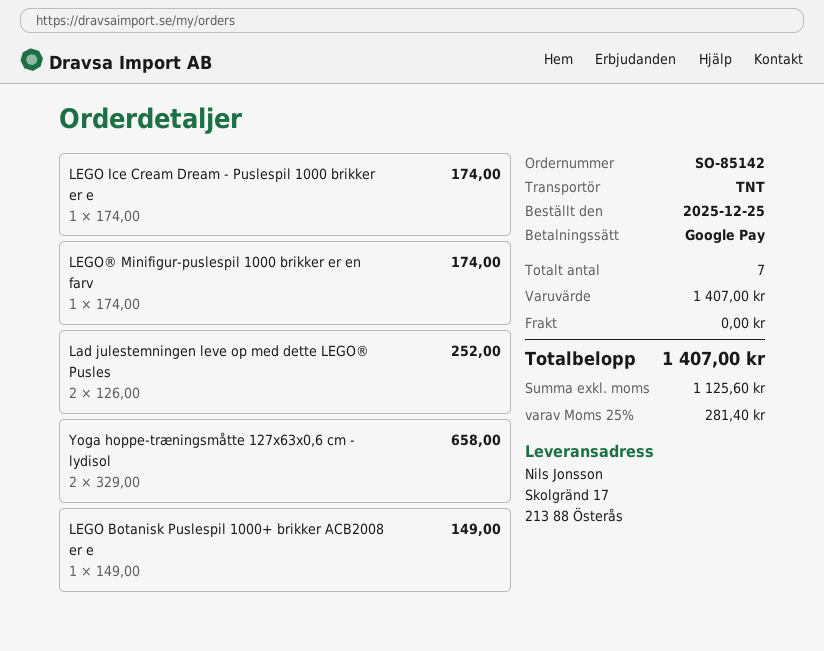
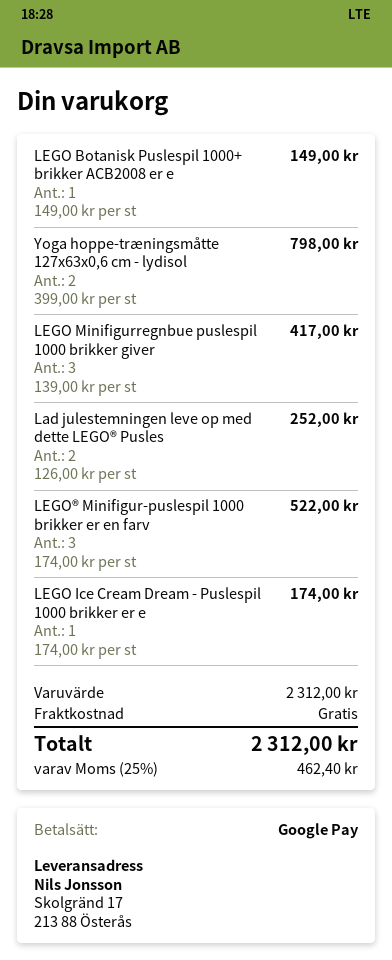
LEGO® Minifigur-puslespil 1000 brikker er en farv: 1 x 174.00 = 174.00 -> 3 x 174.00 = 522.00
Yoga hoppe-træningsmåtte 127x63x0,6 cm - lydisol: 2 x 329.00 = 658.00 -> 2 x 399.00 = 798.00
LEGO Minifigurregnbue puslespil 1000 brikker giver: none -> 3 x 139.00 = 417.00
subtotal: 1407.00 -> 2312.00
tax: 25% = 281.40 -> 25% = 462.40
total: 1407.00 -> 2312.00

